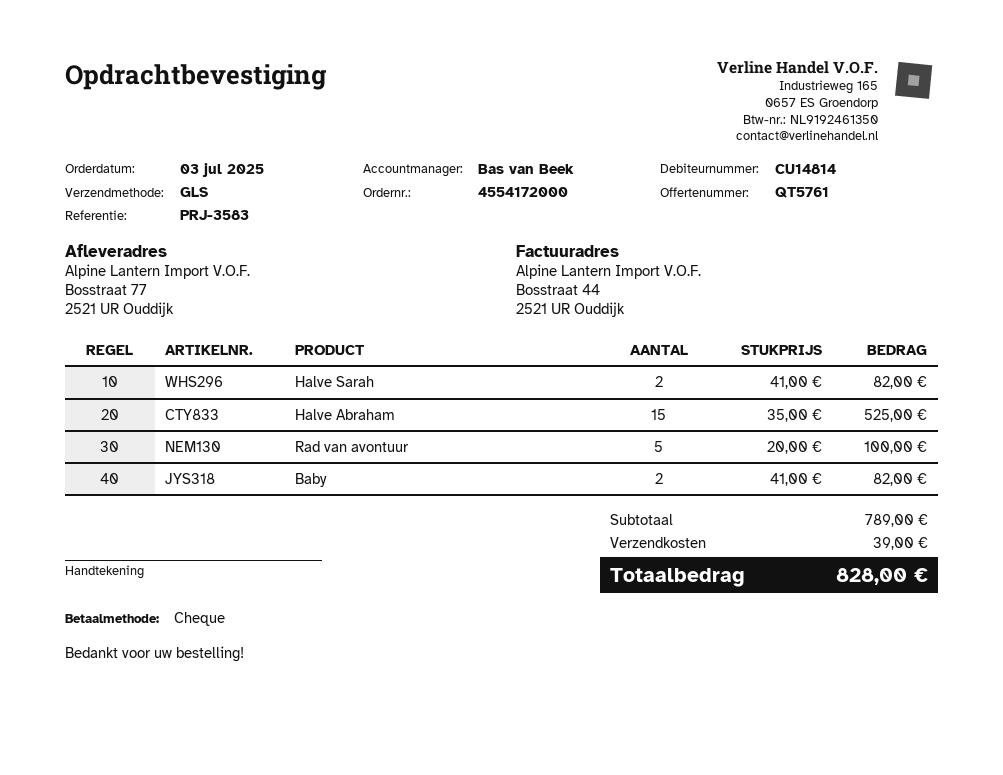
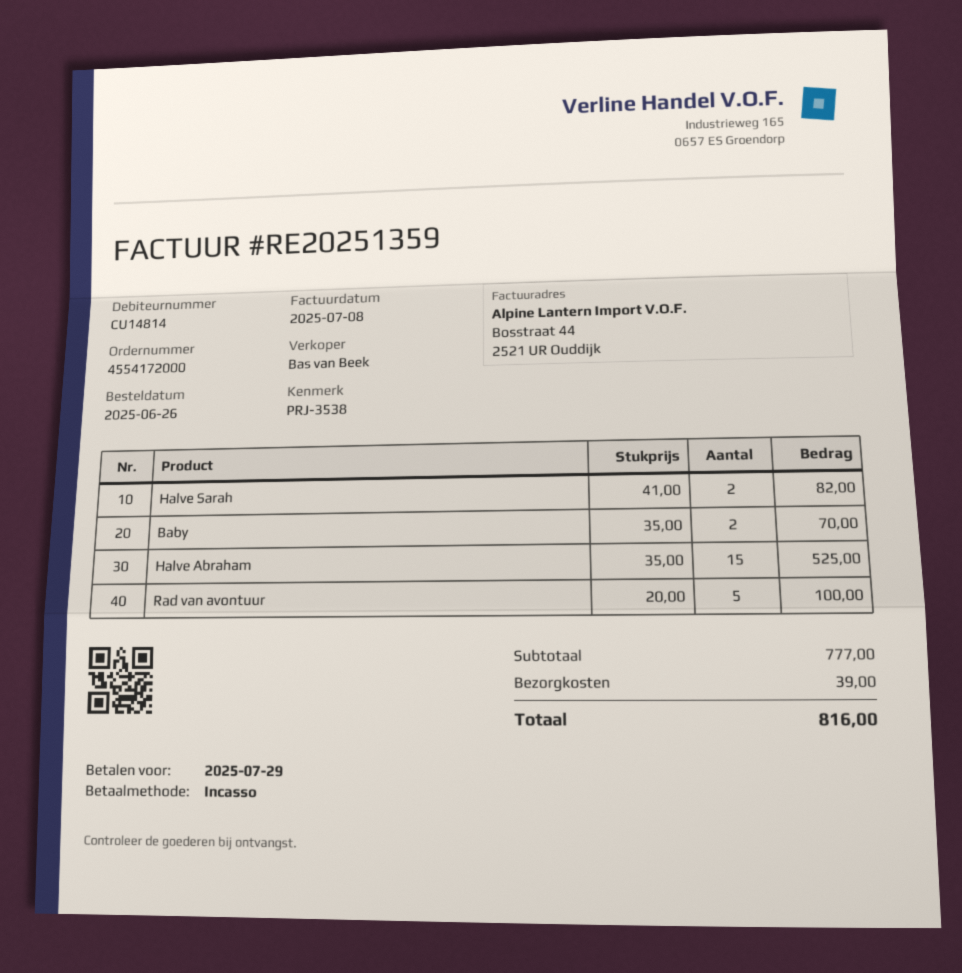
order date: 2025-07-03 -> 2025-06-26
reference: PRJ-3583 -> PRJ-3538
payment method: cheque -> direct debit
Baby: 2 x 41.00 = 82.00 -> 2 x 35.00 = 70.00
subtotal: 789.00 -> 777.00
total: 828.00 -> 816.00

